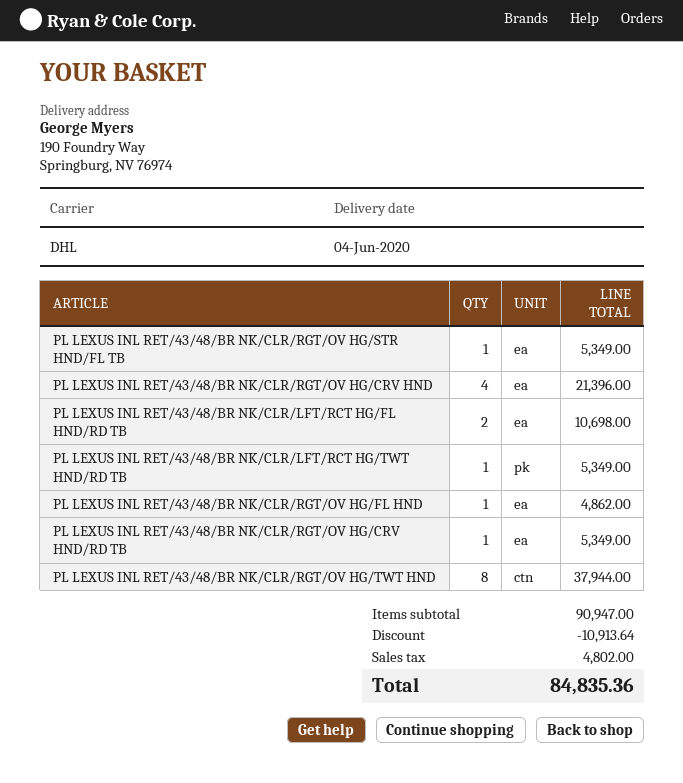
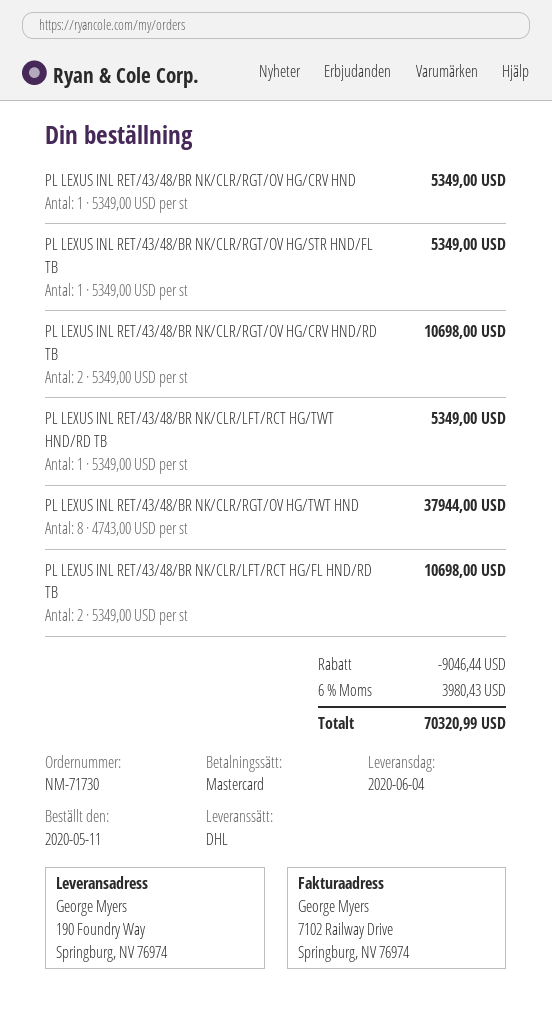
PL LEXUS INL RET/43/48/BR NK/CLR/RGT/OV HG/CRV HND: 4 for 21396.00 -> 1 for 5349.00
PL LEXUS INL RET/43/48/BR NK/CLR/RGT/OV HG/FL HND: 1 for 4862.00 -> none
PL LEXUS INL RET/43/48/BR NK/CLR/RGT/OV HG/CRV HND/RD TB: 1 for 5349.00 -> 2 for 10698.00
discount: 10913.64 -> 9046.44
tax: 4802.00 -> 3980.43
total: 84835.36 -> 70320.99

